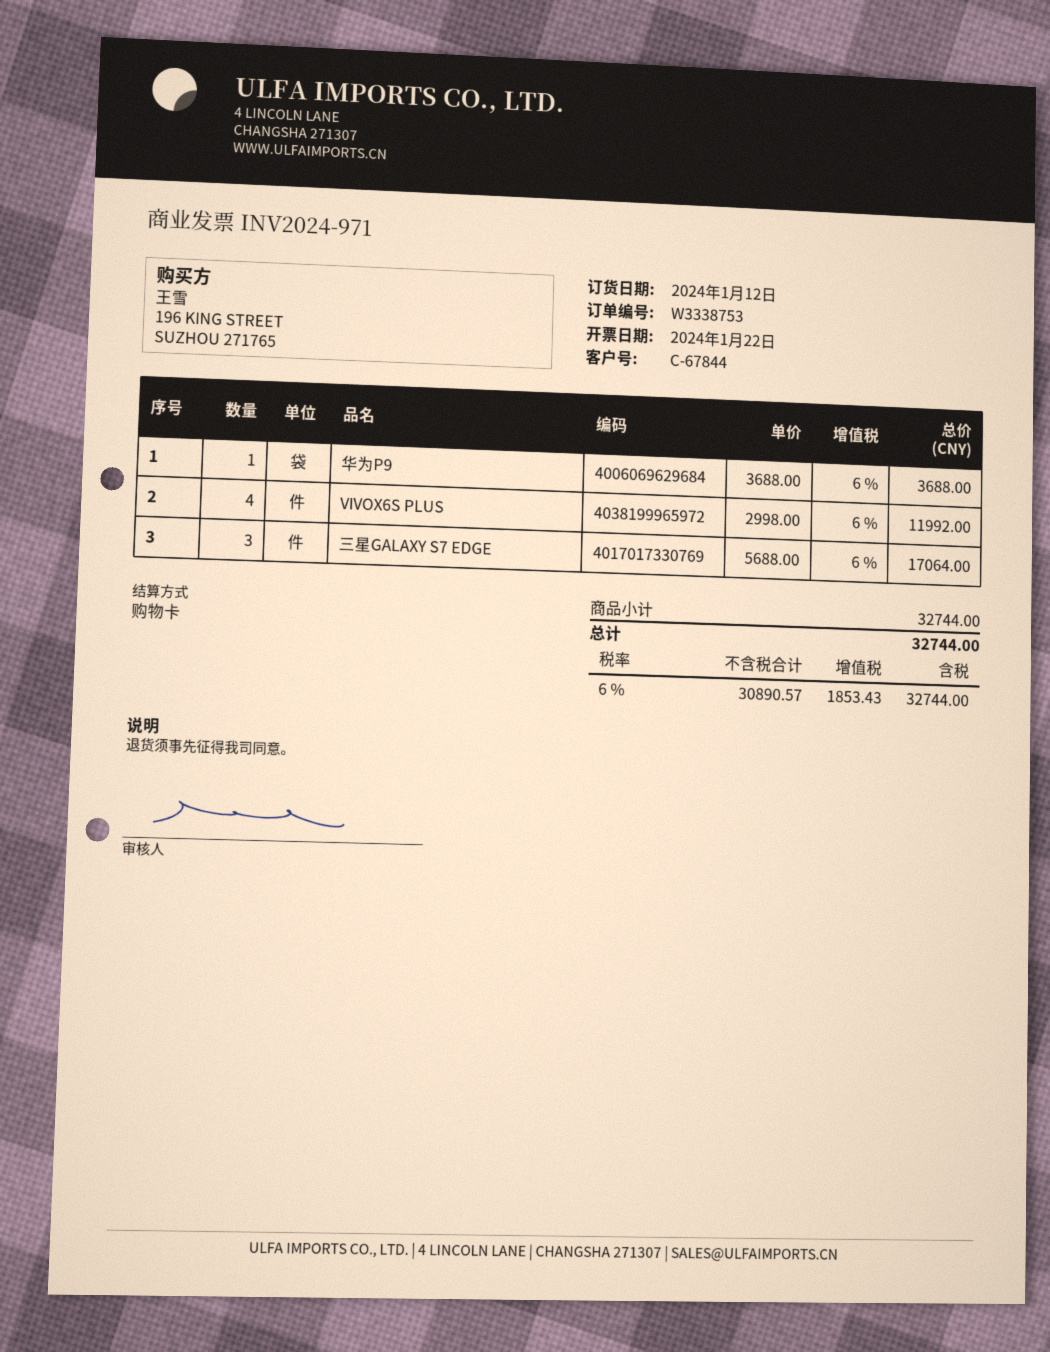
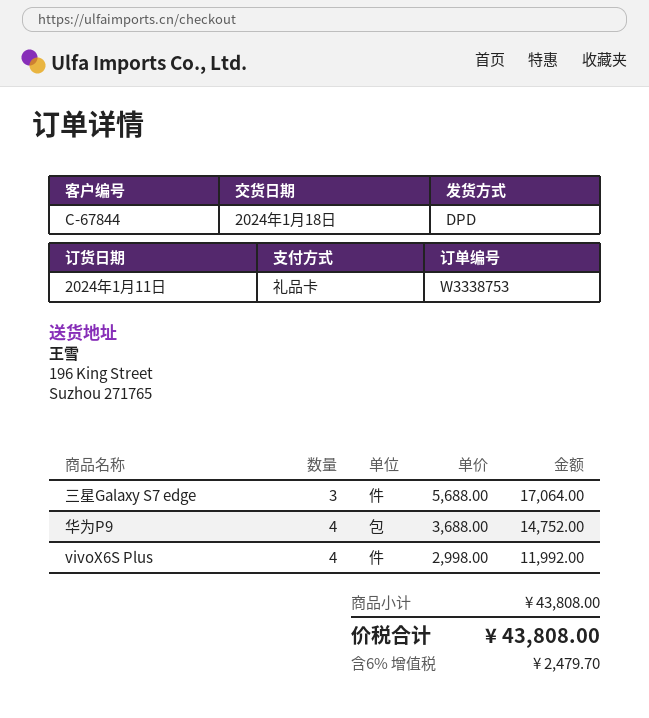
order date: 2024-01-12 -> 2024-01-11
华为P9: 1 x 3688.00 = 3688.00 -> 4 x 3688.00 = 14752.00
subtotal: 32744.00 -> 43808.00
tax: 6% = 1853.43 -> 6% = 2479.70
total: 32744.00 -> 43808.00

